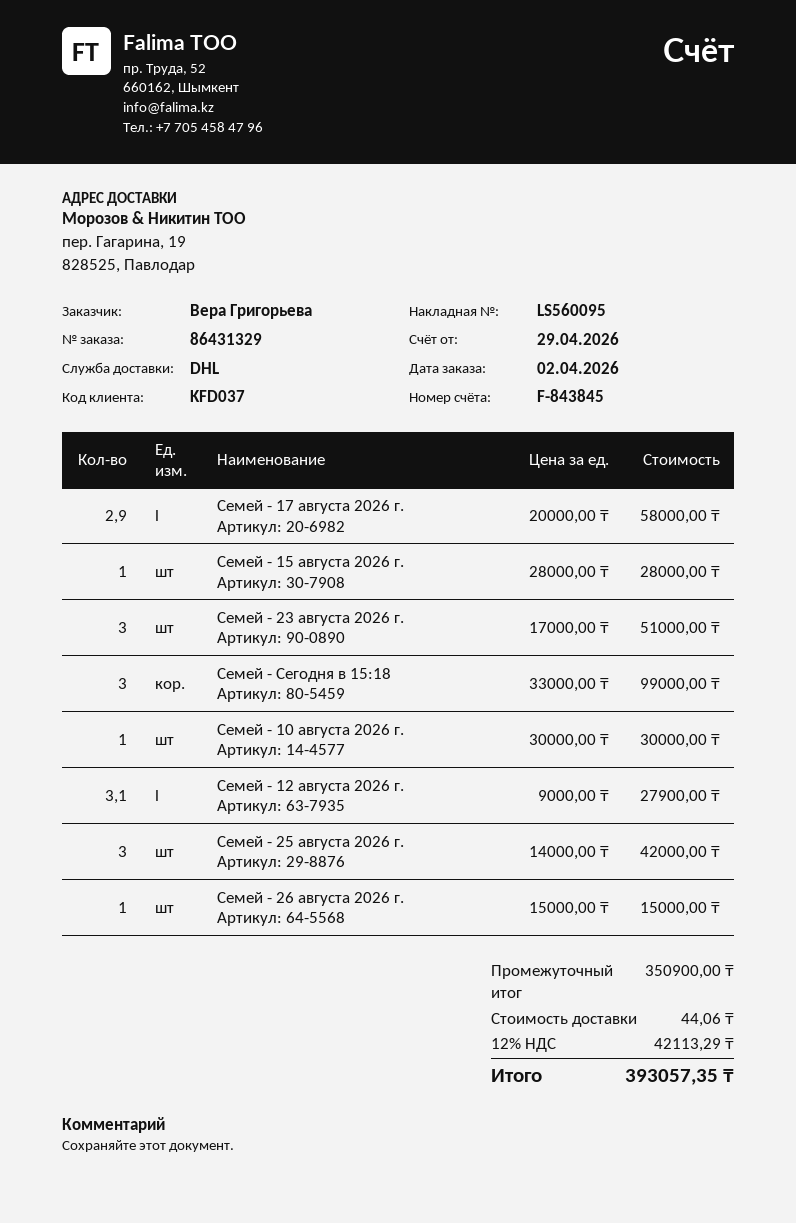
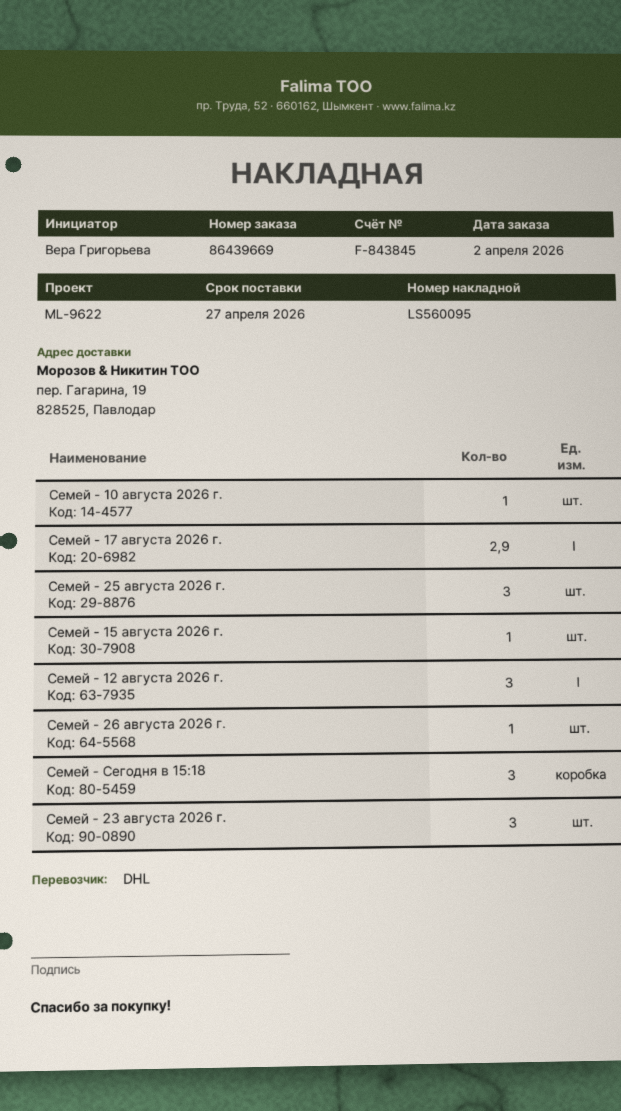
order number: 86431329 -> 86439669
Семей - 12 августа 2026 г.: 3.1 -> 3

